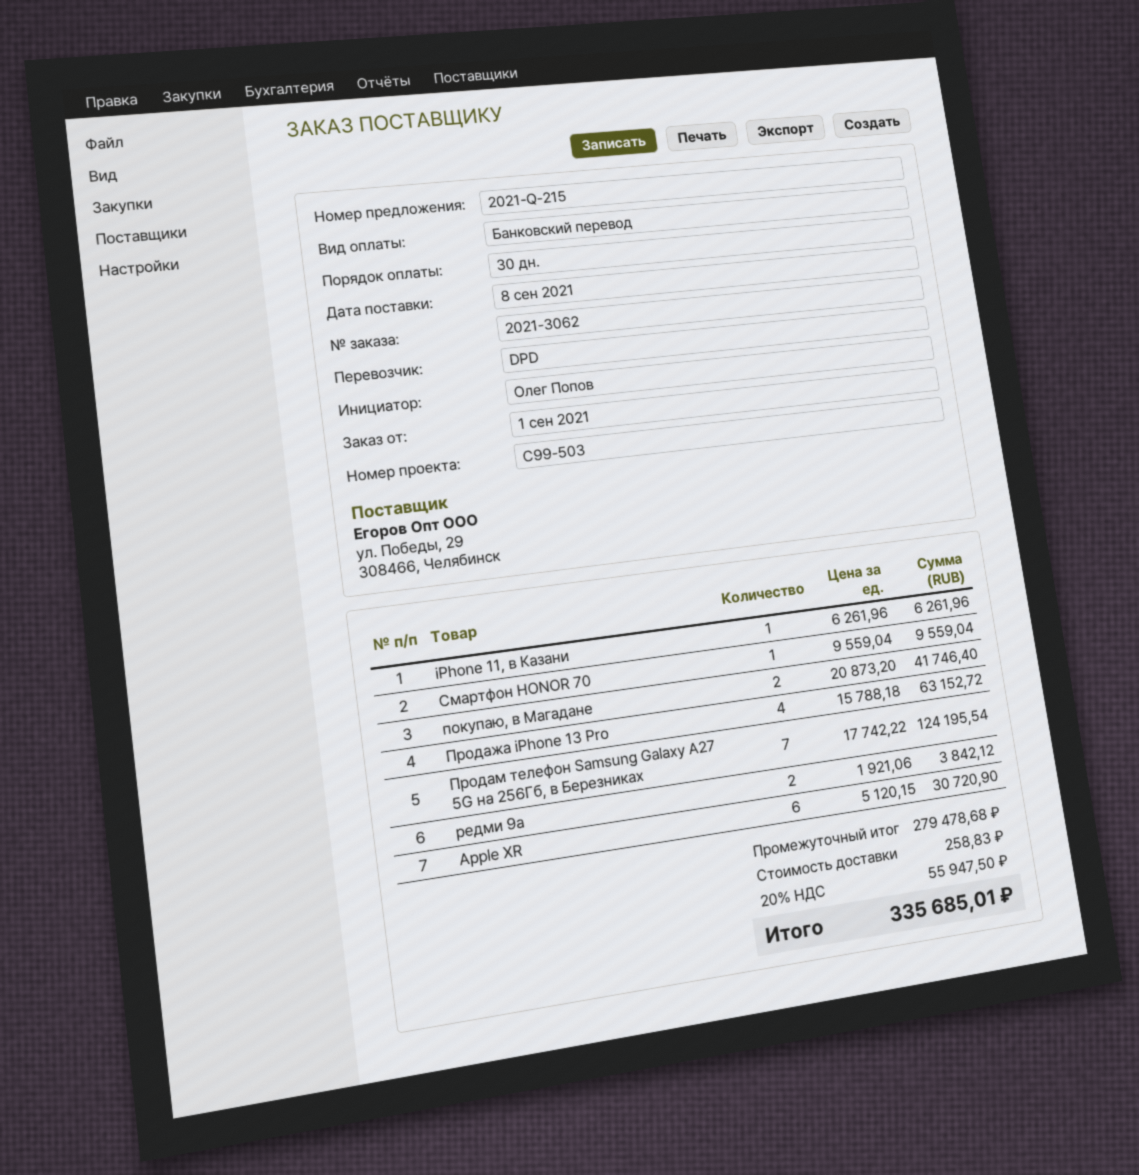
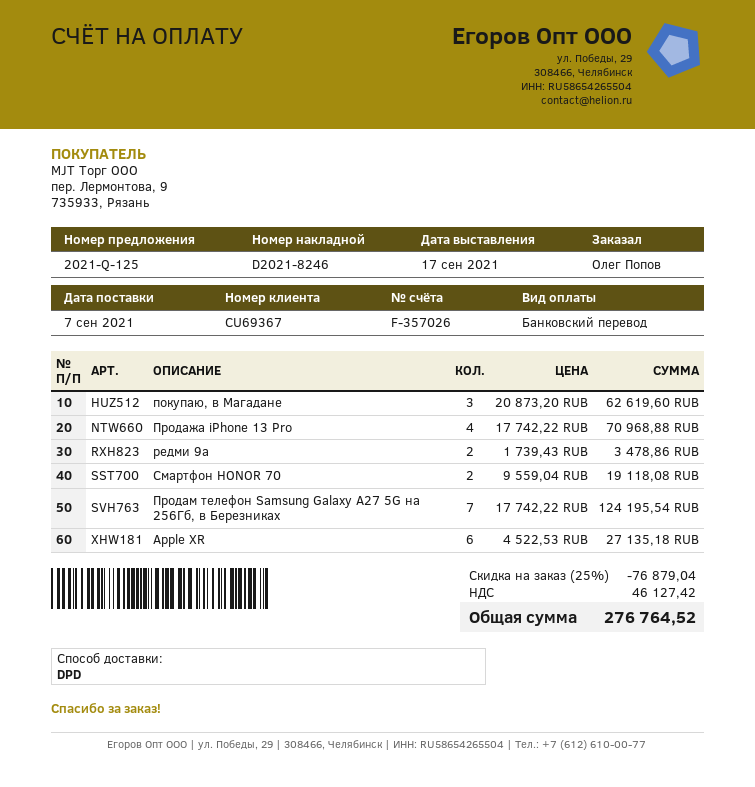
quote number: 2021-Q-215 -> 2021-Q-125
delivery date: 2021-09-08 -> 2021-09-07
iPhone 11, в Казани: 1 x 6261.96 = 6261.96 -> none
Смартфон HONOR 70: 1 x 9559.04 = 9559.04 -> 2 x 9559.04 = 19118.08
покупаю, в Магадане: 2 x 20873.20 = 41746.40 -> 3 x 20873.20 = 62619.60
Продажа iPhone 13 Pro: 4 x 15788.18 = 63152.72 -> 4 x 17742.22 = 70968.88
редми 9а: 2 x 1921.06 = 3842.12 -> 2 x 1739.43 = 3478.86
Apple XR: 6 x 5120.15 = 30720.90 -> 6 x 4522.53 = 27135.18
discount: none -> 25% = 76879.04
shipping: 258.83 -> none
tax: 55947.50 -> 46127.42
total: 335685.01 -> 276764.52

